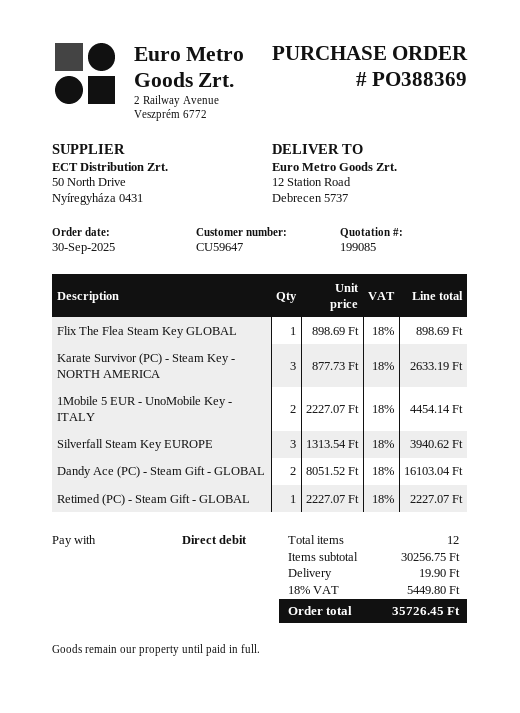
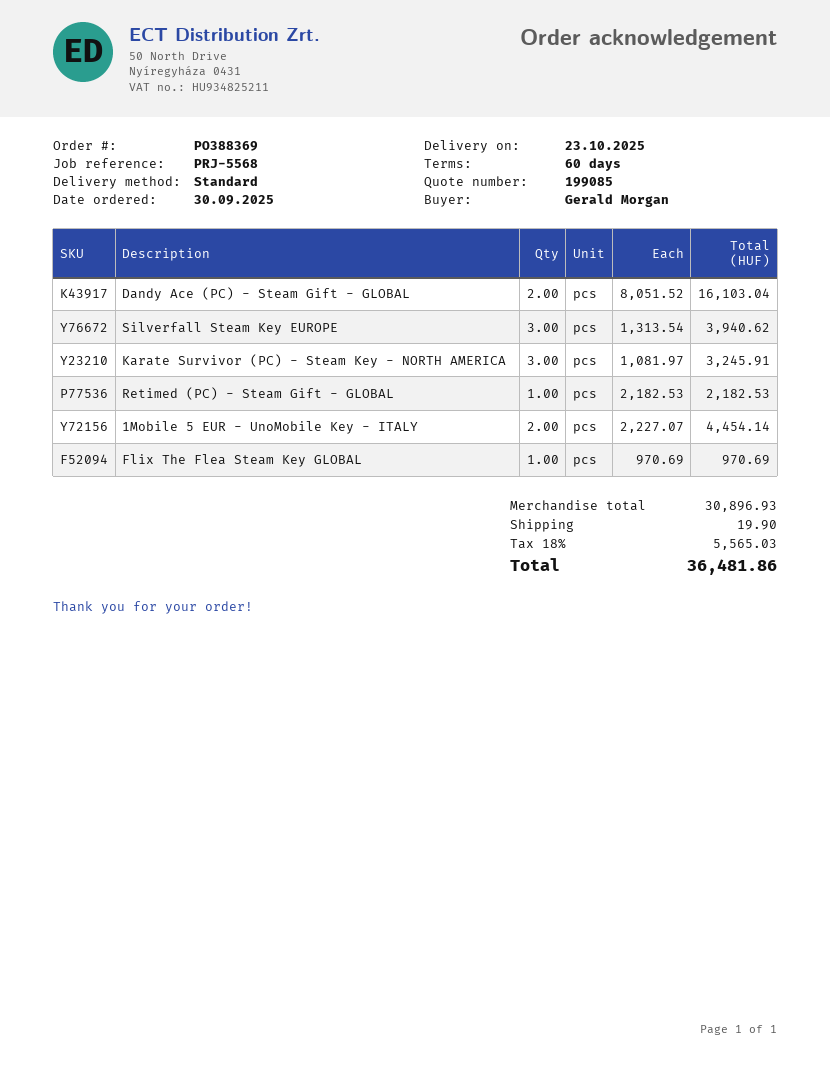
Flix The Flea Steam Key GLOBAL: 1 x 898.69 = 898.69 -> 1 x 970.69 = 970.69
Karate Survivor (PC) - Steam Key - NORTH AMERICA: 3 x 877.73 = 2633.19 -> 3 x 1081.97 = 3245.91
Retimed (PC) - Steam Gift - GLOBAL: 1 x 2227.07 = 2227.07 -> 1 x 2182.53 = 2182.53
subtotal: 30256.75 -> 30896.93
tax: 18% = 5449.80 -> 18% = 5565.03
total: 35726.45 -> 36481.86

